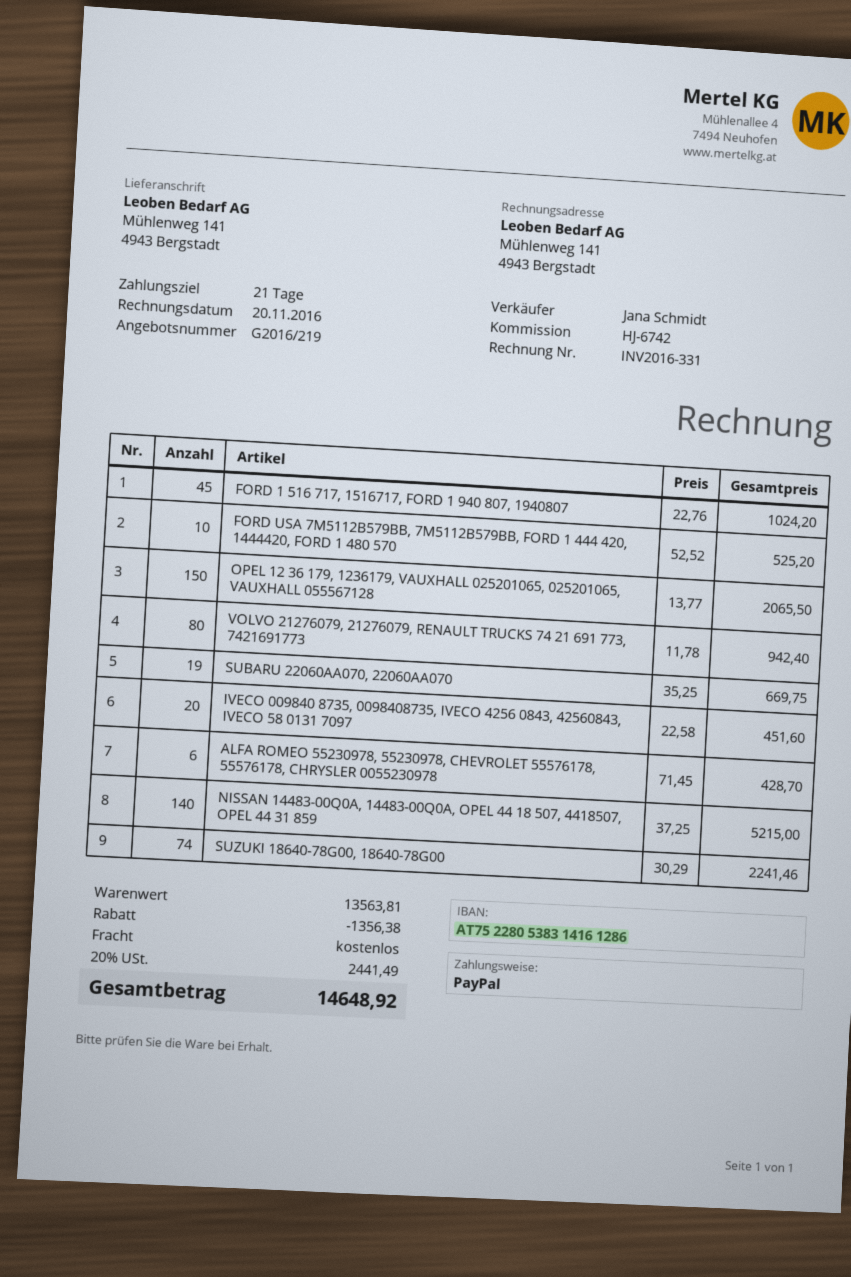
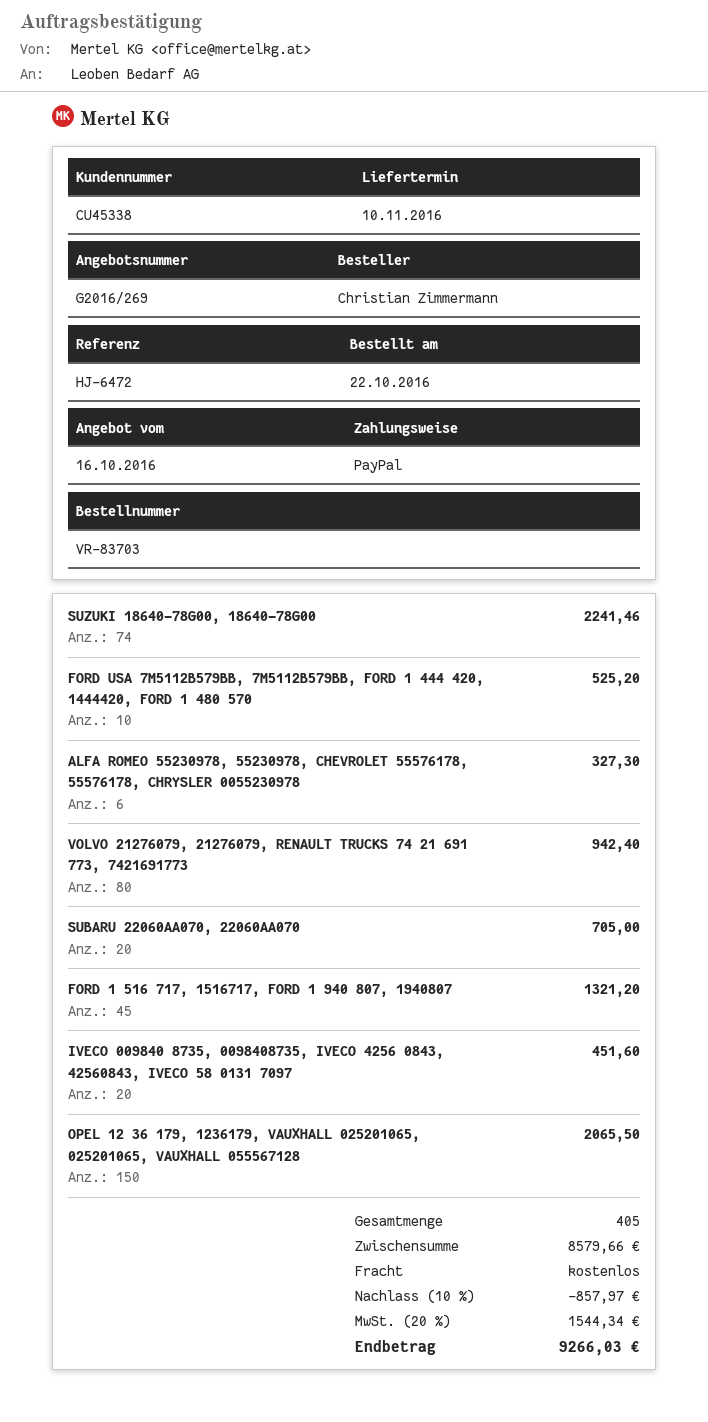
quote number: G2016/219 -> G2016/269
reference: HJ-6742 -> HJ-6472
FORD 1 516 717, 1516717, FORD 1 940 807, 1940807: 45 for 1024.20 -> 45 for 1321.20
SUBARU 22060AA070, 22060AA070: 19 for 669.75 -> 20 for 705.00
ALFA ROMEO 55230978, 55230978, CHEVROLET 55576178, 55576178, CHRYSLER 0055230978: 6 for 428.70 -> 6 for 327.30
NISSAN 14483-00Q0A, 14483-00Q0A, OPEL 44 18 507, 4418507, OPEL 44 31 859: 140 for 5215.00 -> none
subtotal: 13563.81 -> 8579.66
discount: 1356.38 -> 857.97
tax: 20% = 2441.49 -> 20% = 1544.34
total: 14648.92 -> 9266.03

